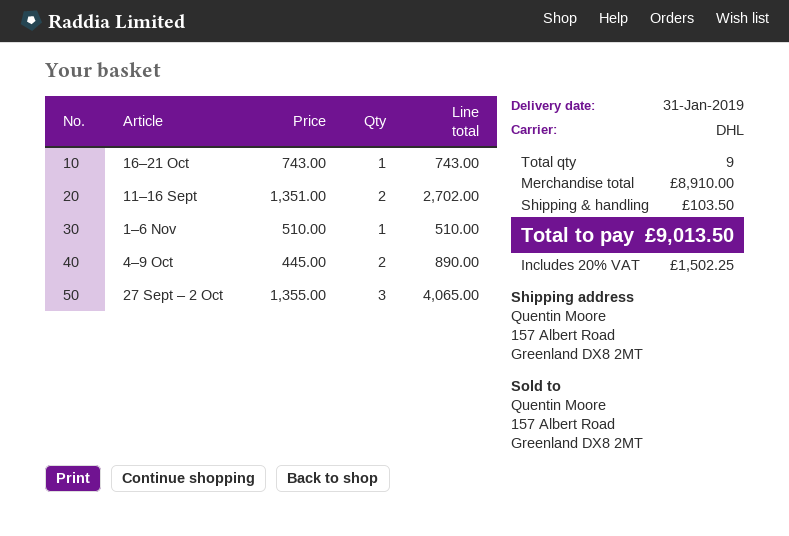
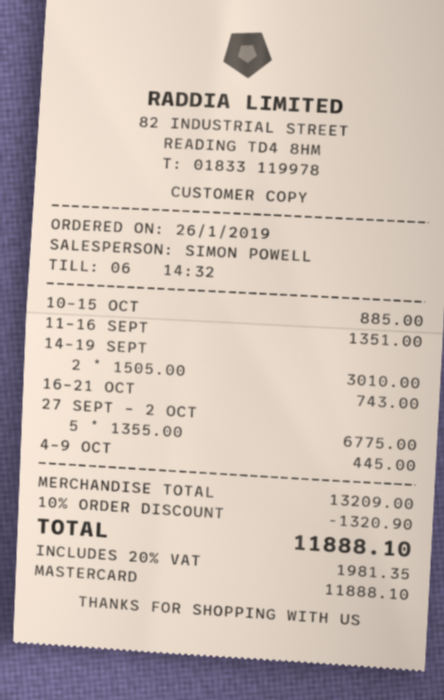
11–16 Sept: 2 x 1351.00 = 2702.00 -> 1 x 1351.00 = 1351.00
1–6 Nov: 1 x 510.00 = 510.00 -> none
4–9 Oct: 2 x 445.00 = 890.00 -> 1 x 445.00 = 445.00
27 Sept – 2 Oct: 3 x 1355.00 = 4065.00 -> 5 x 1355.00 = 6775.00
10–15 OCT: none -> 1 x 885.00 = 885.00
14–19 SEPT: none -> 2 x 1505.00 = 3010.00
subtotal: 8910.00 -> 13209.00
discount: none -> 10% = 1320.90
shipping: 103.50 -> none
tax: 20% = 1502.25 -> 20% = 1981.35
total: 9013.50 -> 11888.10

